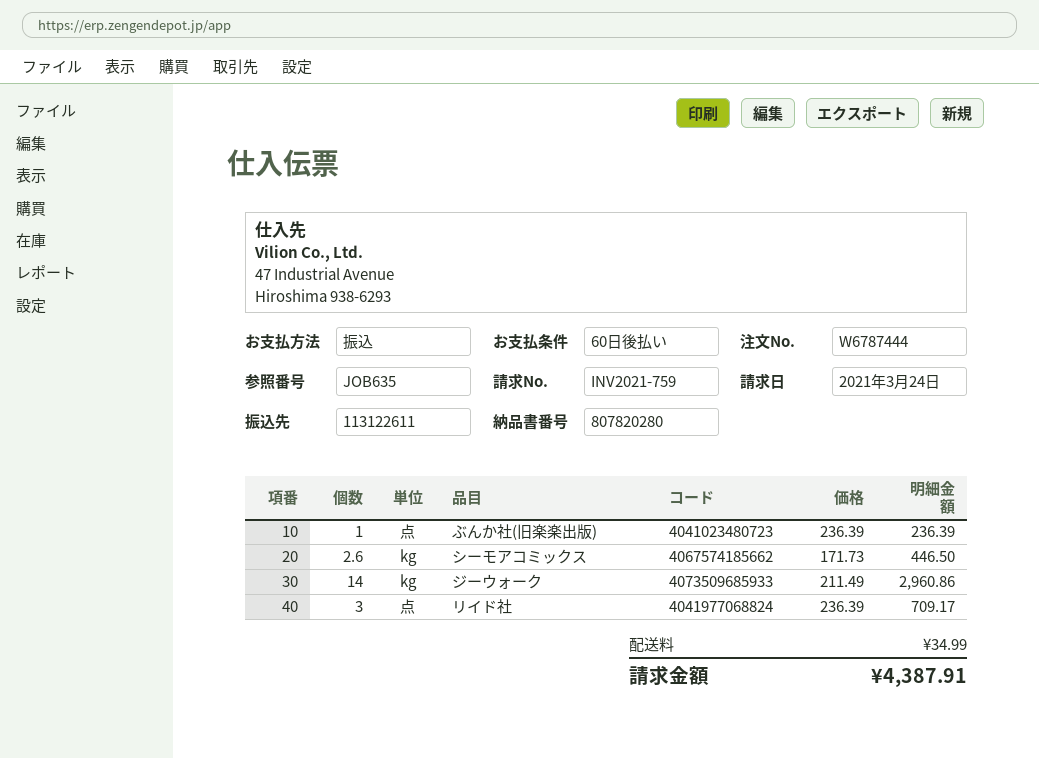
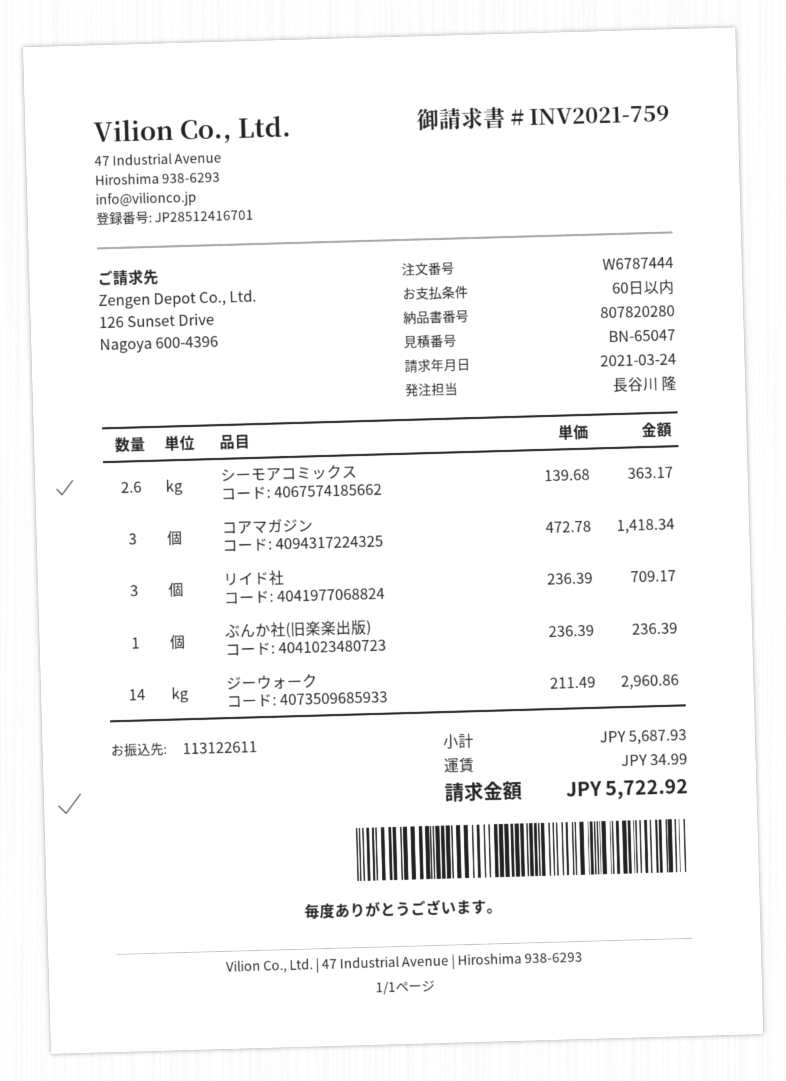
シーモアコミックス: 2.6 x 171.73 = 446.50 -> 2.6 x 139.68 = 363.17
コアマガジン: none -> 3 x 472.78 = 1418.34
total: 4387.91 -> 5722.92

